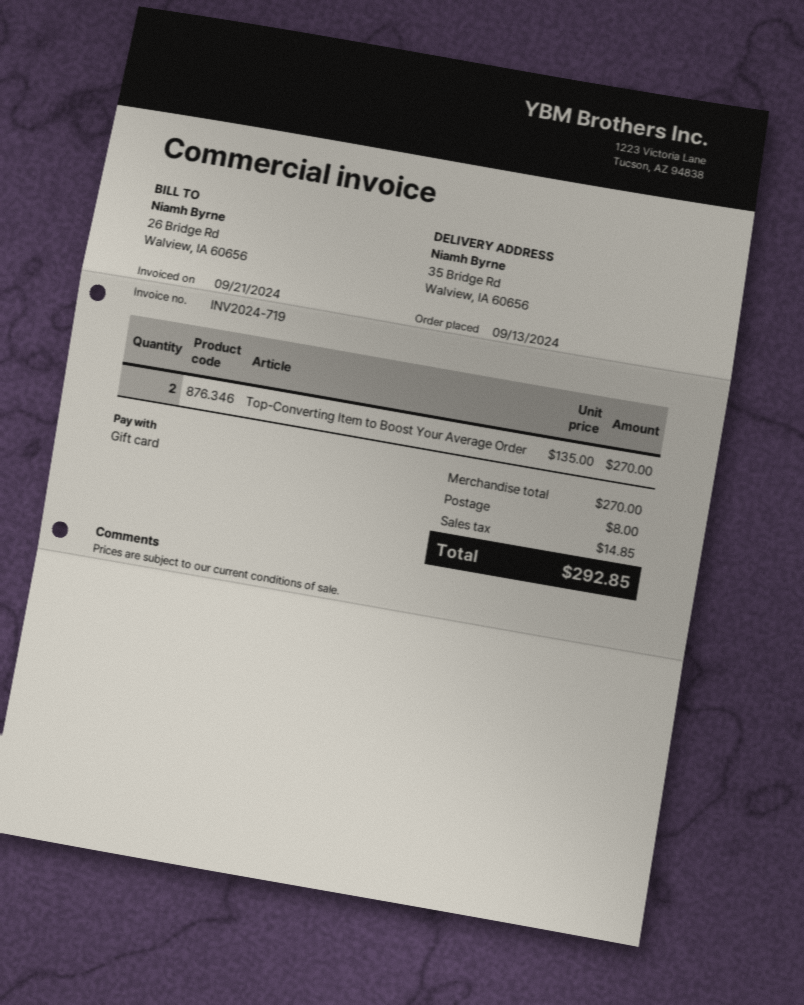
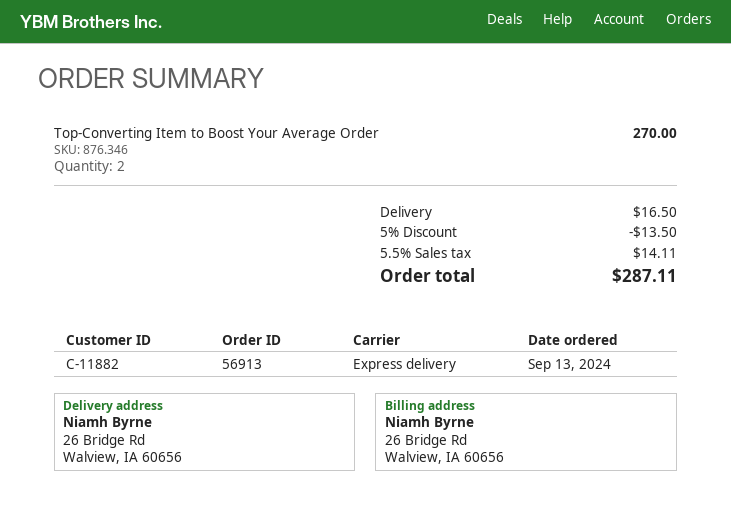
ship to: 35 Bridge Rd, Walview, IA 60656 -> 26 Bridge Rd, Walview, IA 60656
discount: none -> 5% = 13.50
shipping: 8.00 -> 16.50
tax: 14.85 -> 14.11
total: 292.85 -> 287.11

